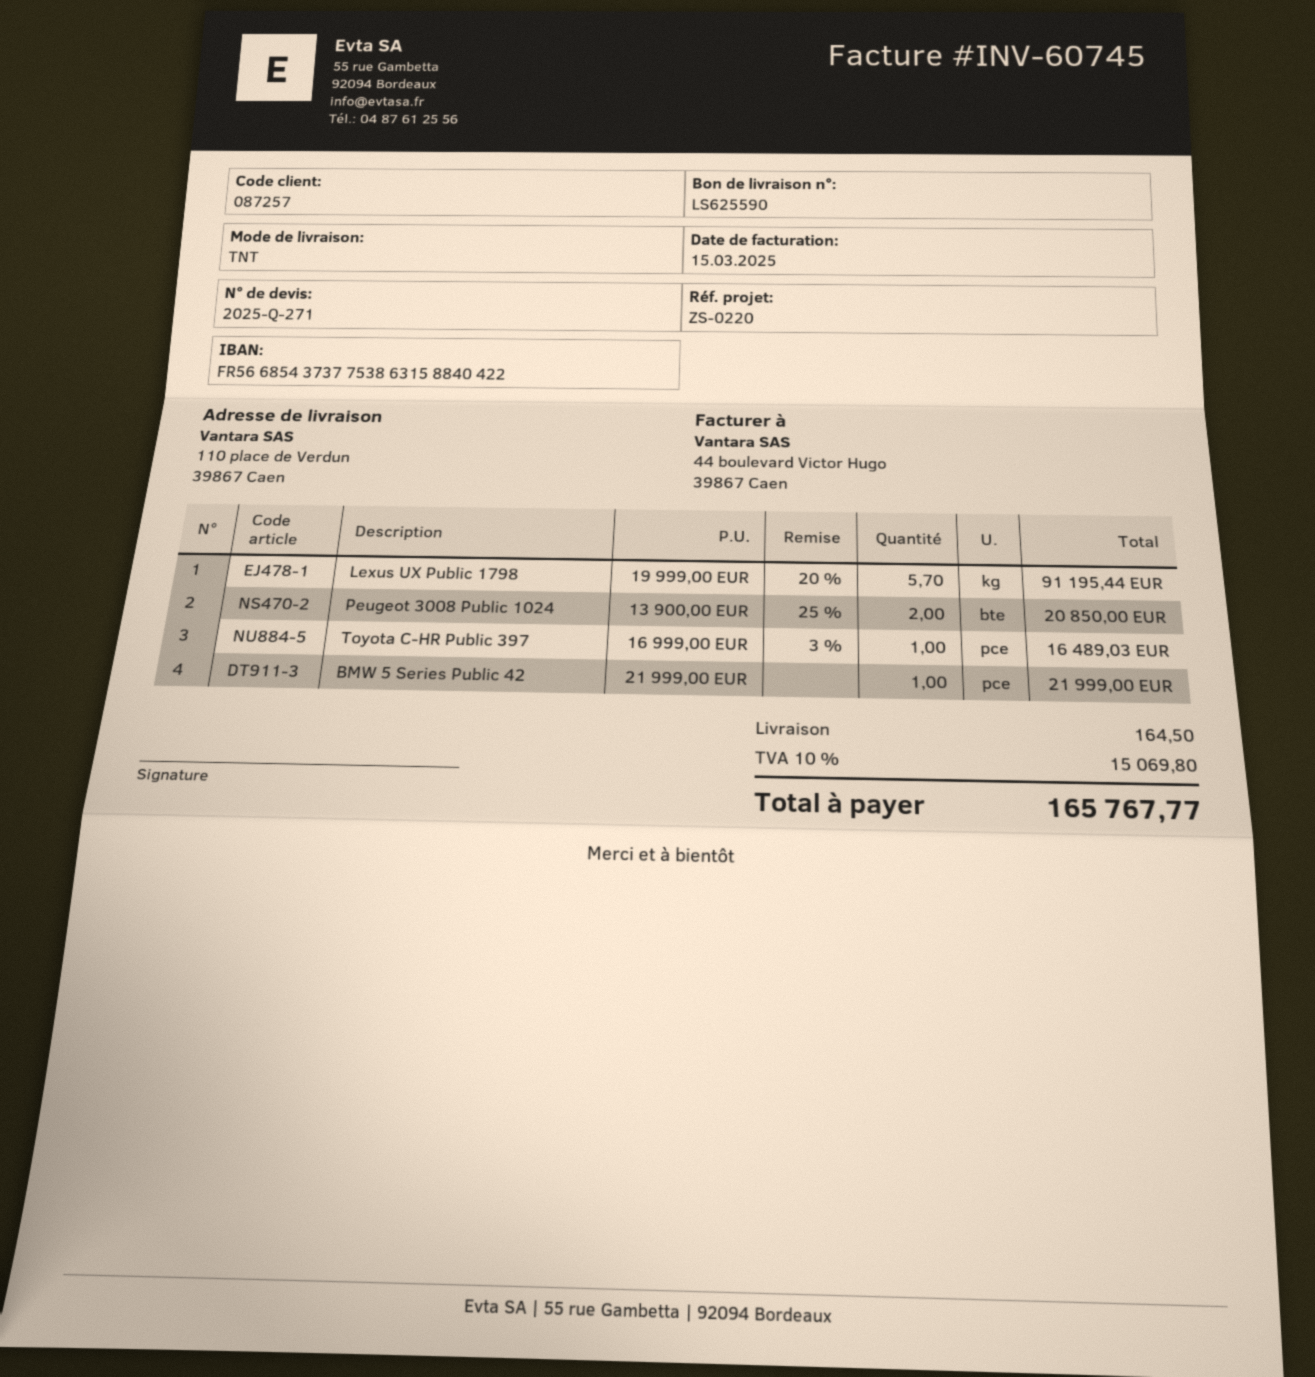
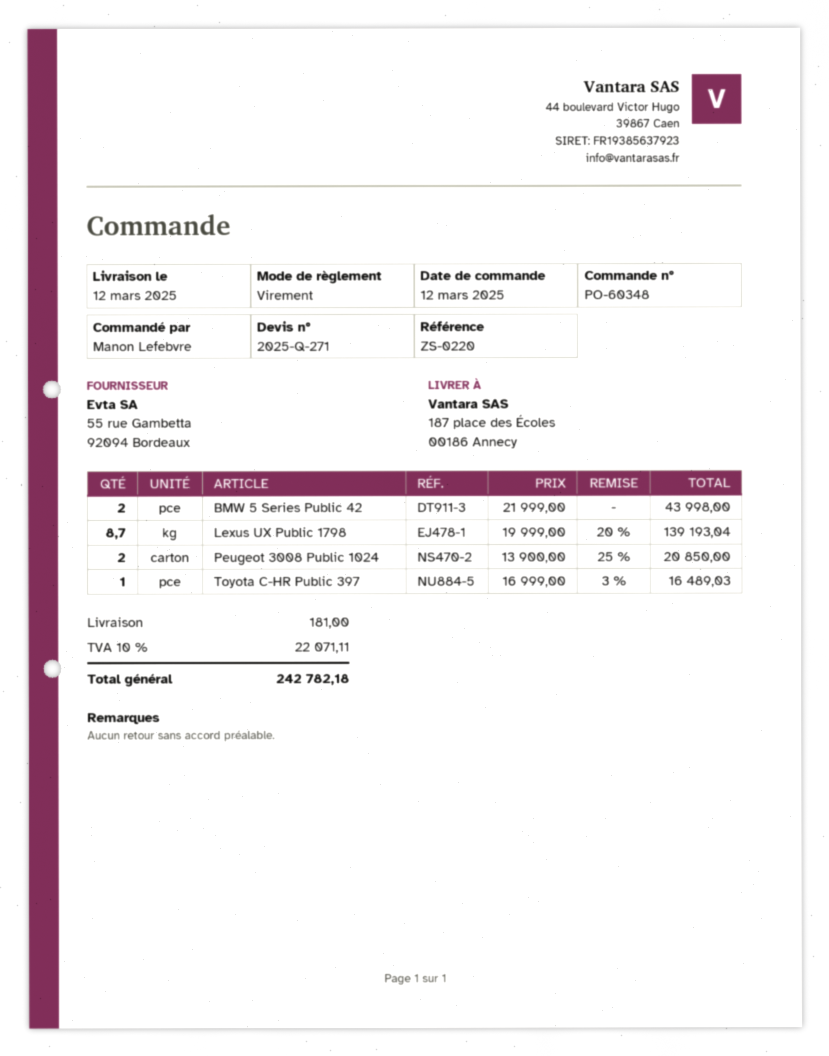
ship to: 110 place de Verdun, 39867 Caen -> 187 place des Écoles, 00186 Annecy
Lexus UX Public 1798: 5.7 x 19999.00 - 20% = 91195.44 -> 8.7 x 19999.00 - 20% = 139193.04
BMW 5 Series Public 42: 1 x 21999.00 = 21999.00 -> 2 x 21999.00 = 43998.00
shipping: 164.50 -> 181.00
tax: 10% = 15069.80 -> 10% = 22071.11
total: 165767.77 -> 242782.18

